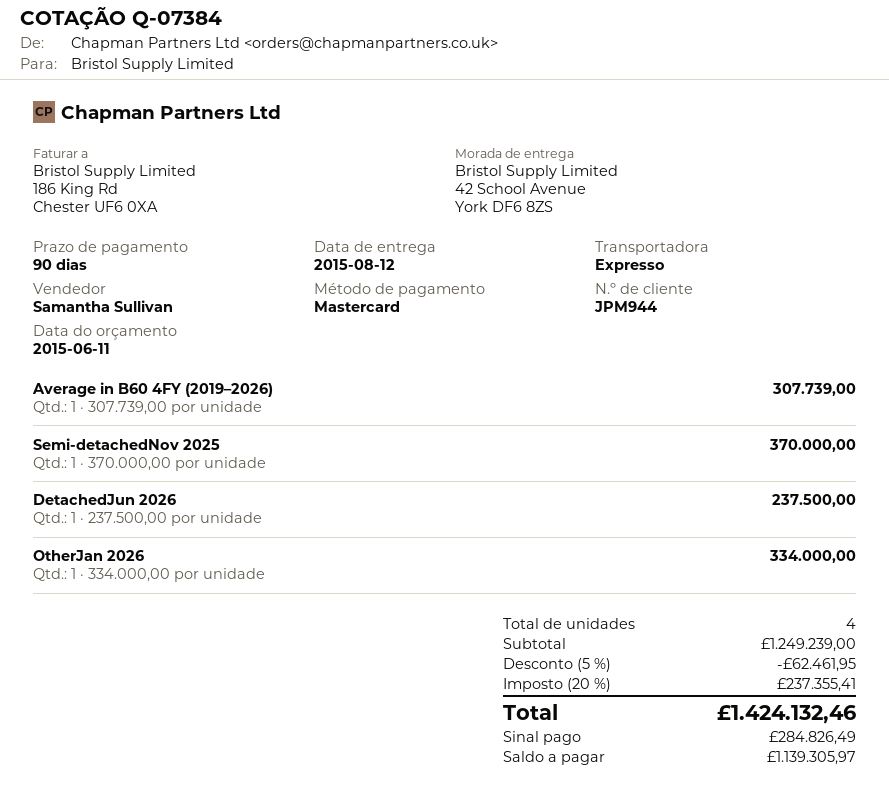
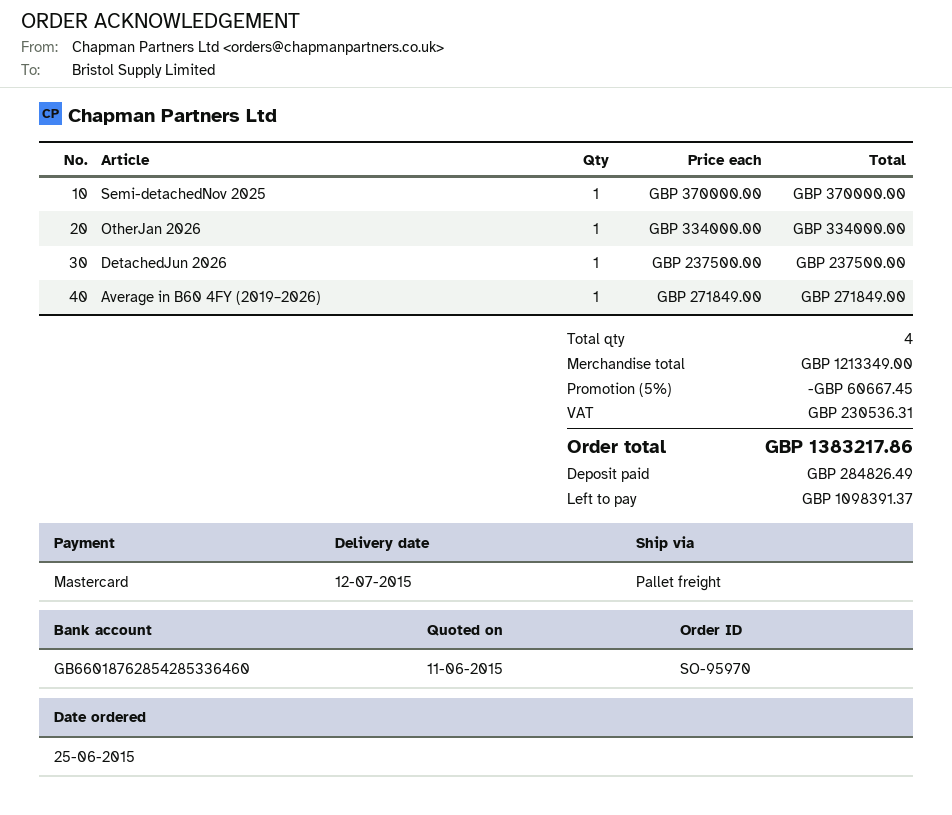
delivery date: 2015-08-12 -> 2015-07-12
shipping method: express -> pallet freight
Average in B60 4FY (2019–2026): 1 x 307739.00 = 307739.00 -> 1 x 271849.00 = 271849.00
subtotal: 1249239.00 -> 1213349.00
discount: 5% = 62461.95 -> 5% = 60667.45
tax: 237355.41 -> 230536.31
total: 1424132.46 -> 1383217.86
balance: 1139305.97 -> 1098391.37

